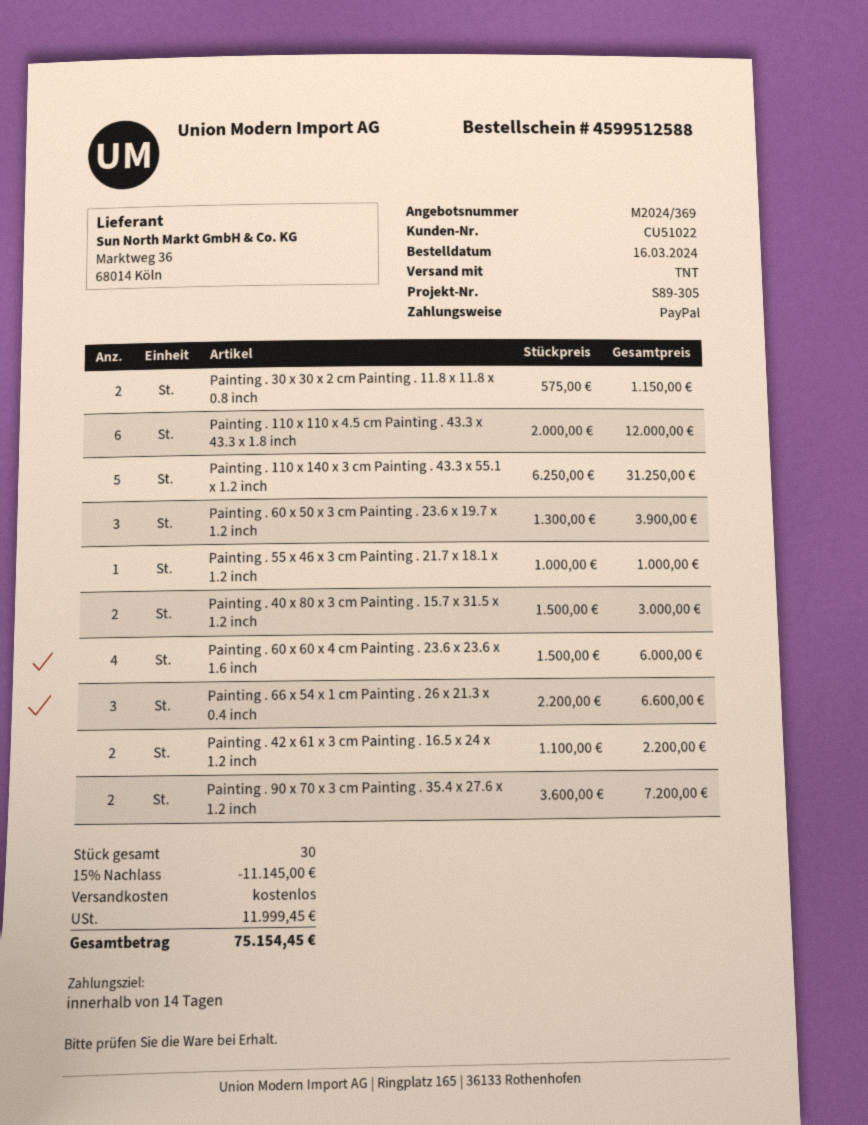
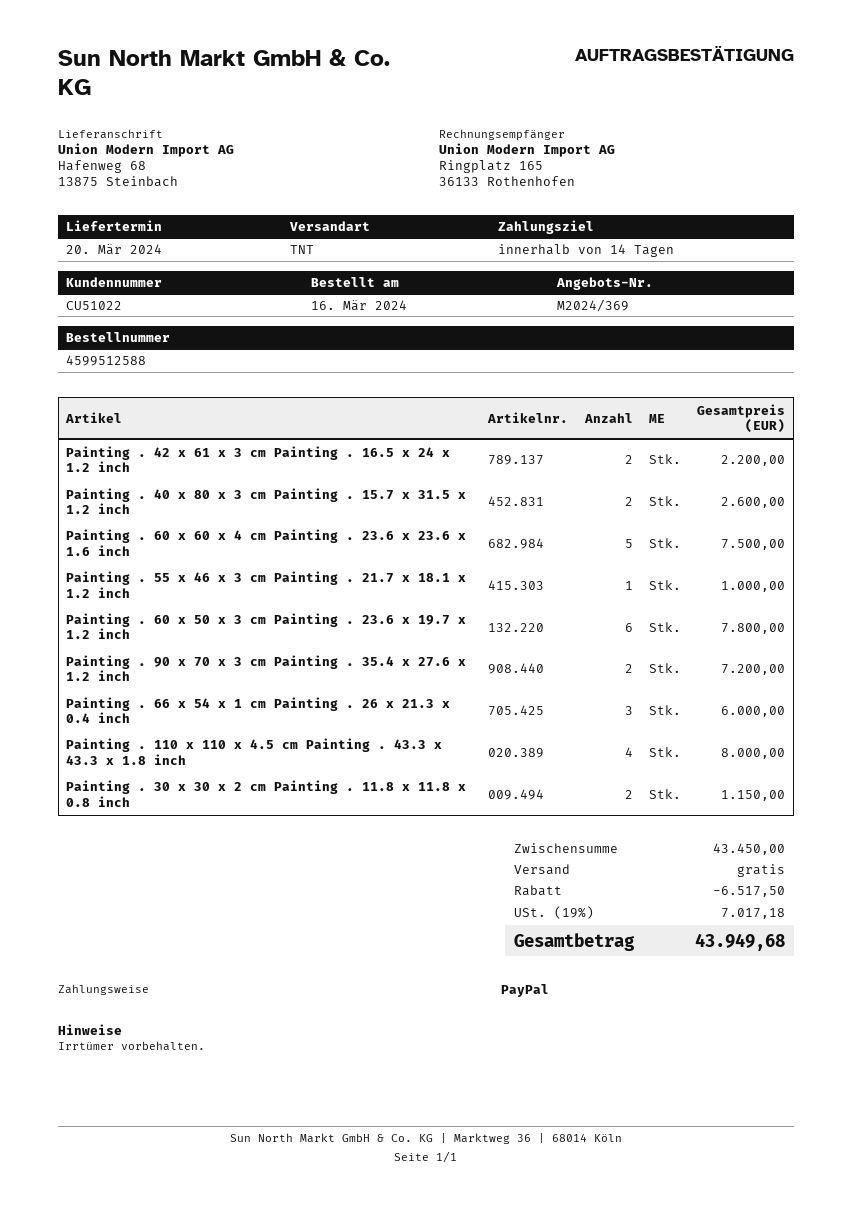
Painting . 110 x 110 x 4.5 cm Painting . 43.3 x 43.3 x 1.8 inch: 6 for 12000.00 -> 4 for 8000.00
Painting . 110 x 140 x 3 cm Painting . 43.3 x 55.1 x 1.2 inch: 5 for 31250.00 -> none
Painting . 60 x 50 x 3 cm Painting . 23.6 x 19.7 x 1.2 inch: 3 for 3900.00 -> 6 for 7800.00
Painting . 40 x 80 x 3 cm Painting . 15.7 x 31.5 x 1.2 inch: 2 for 3000.00 -> 2 for 2600.00
Painting . 60 x 60 x 4 cm Painting . 23.6 x 23.6 x 1.6 inch: 4 for 6000.00 -> 5 for 7500.00
Painting . 66 x 54 x 1 cm Painting . 26 x 21.3 x 0.4 inch: 3 for 6600.00 -> 3 for 6000.00
discount: 11145.00 -> 6517.50
tax: 11999.45 -> 7017.18
total: 75154.45 -> 43949.68

